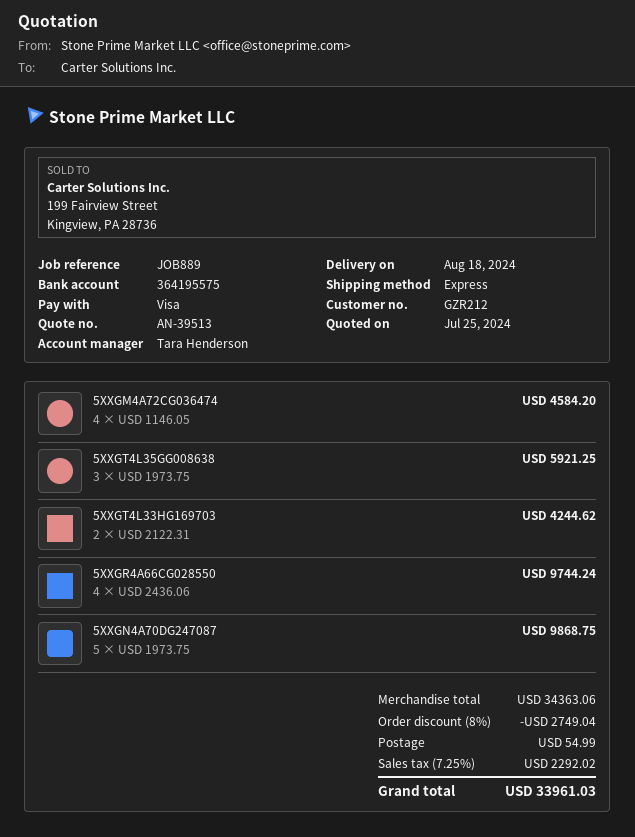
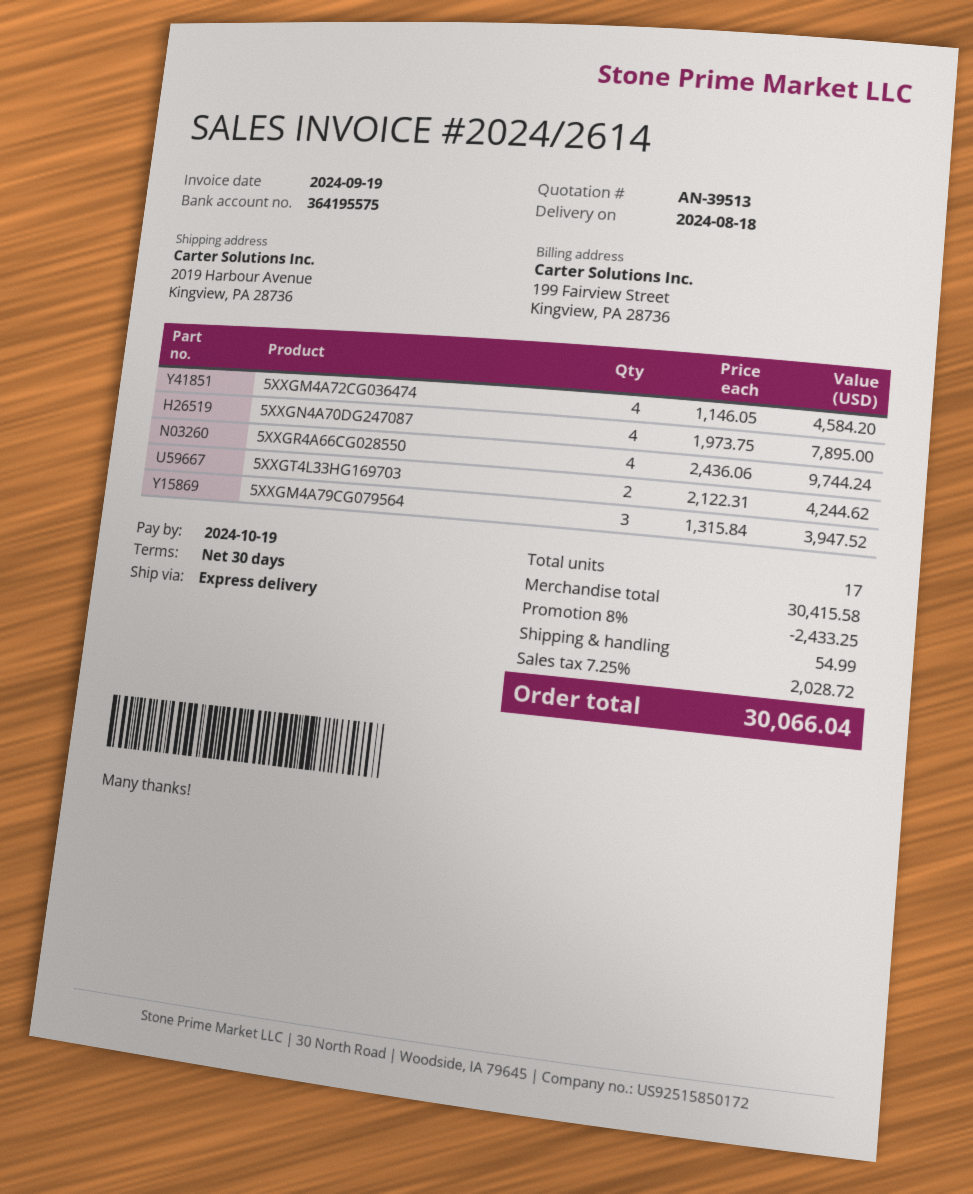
5XXGT4L35GG008638: 3 x 1973.75 = 5921.25 -> none
5XXGN4A70DG247087: 5 x 1973.75 = 9868.75 -> 4 x 1973.75 = 7895.00
5XXGM4A79CG079564: none -> 3 x 1315.84 = 3947.52
subtotal: 34363.06 -> 30415.58
discount: 8% = 2749.04 -> 8% = 2433.25
tax: 7.25% = 2292.02 -> 7.25% = 2028.72
total: 33961.03 -> 30066.04

